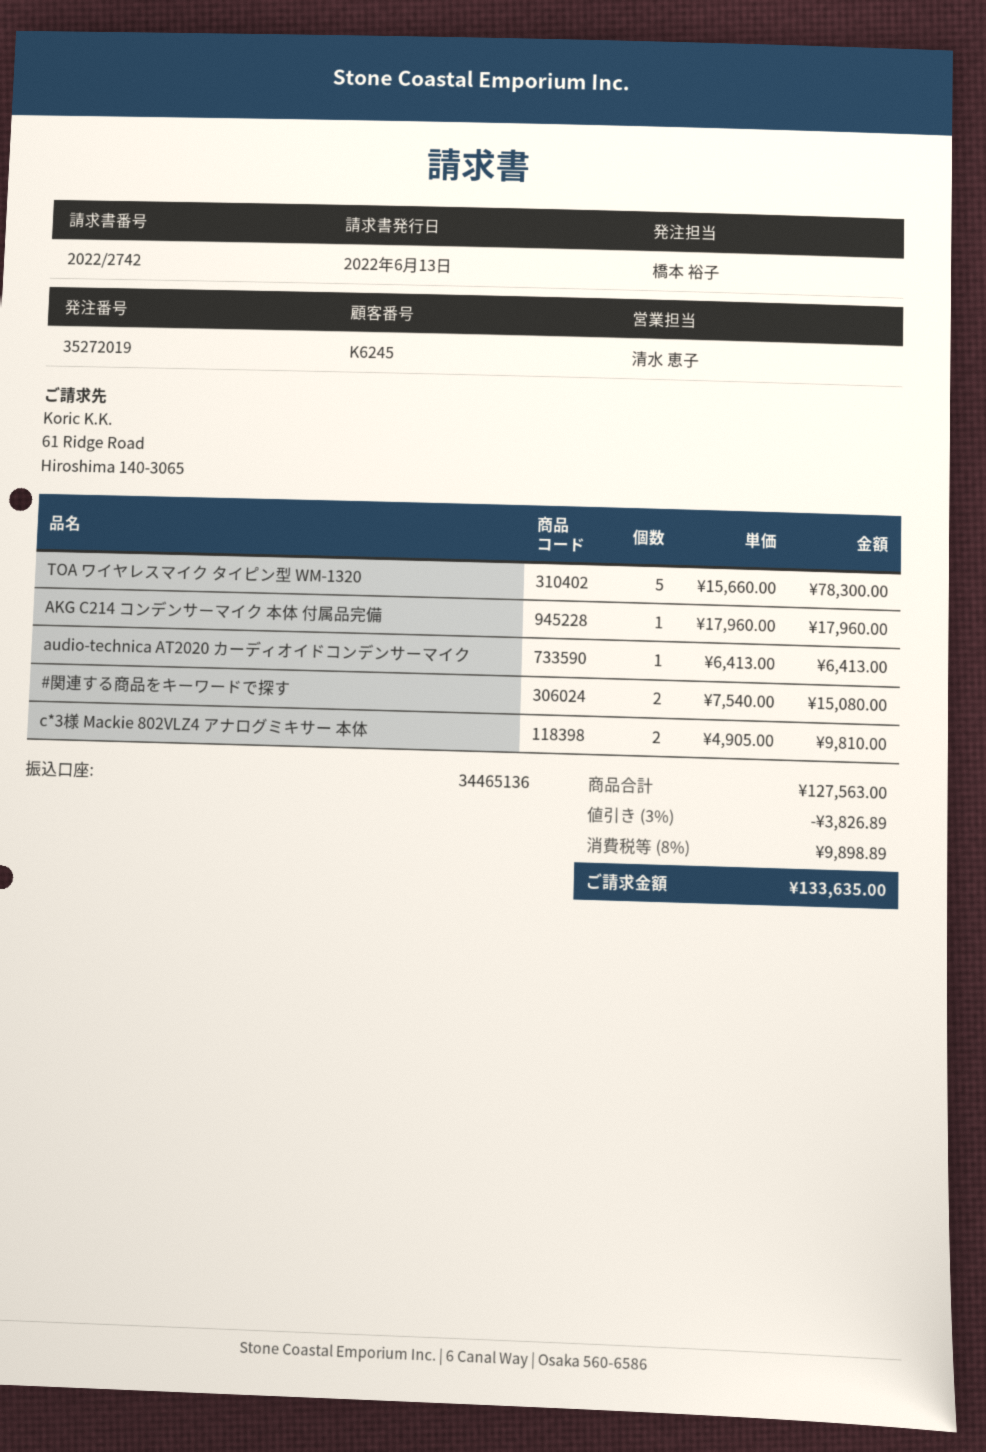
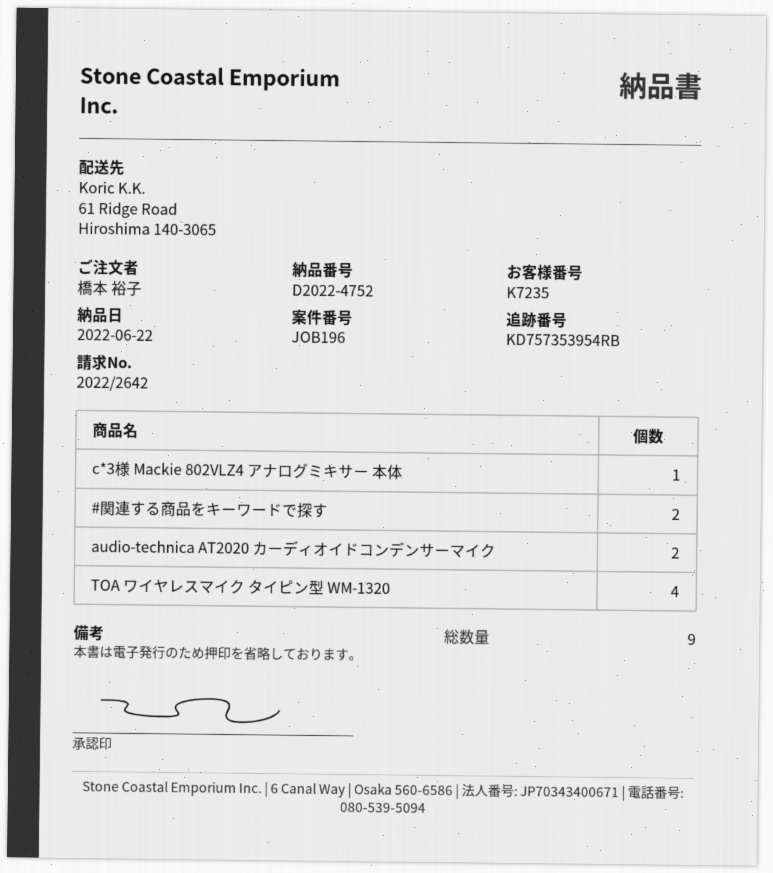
invoice number: 2022/2742 -> 2022/2642
customer number: K6245 -> K7235
TOA ワイヤレスマイク タイピン型 WM-1320: 5 -> 4
AKG C214 コンデンサーマイク 本体 付属品完備: 1 -> none
audio-technica AT2020 カーディオイドコンデンサーマイク: 1 -> 2
c*3様 Mackie 802VLZ4 アナログミキサー 本体: 2 -> 1

